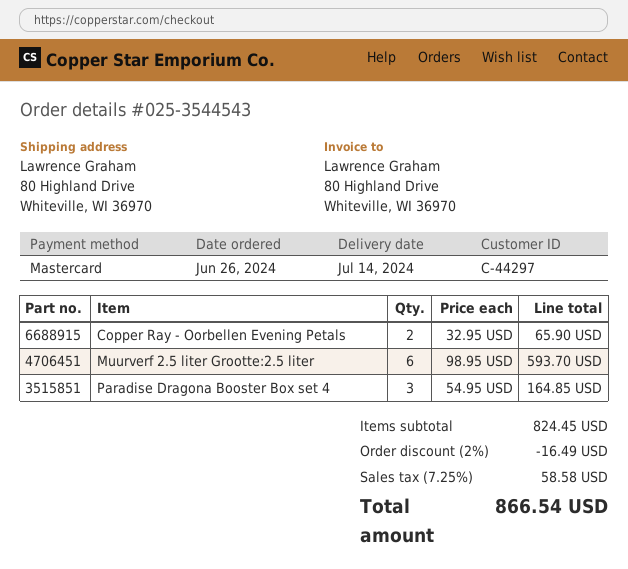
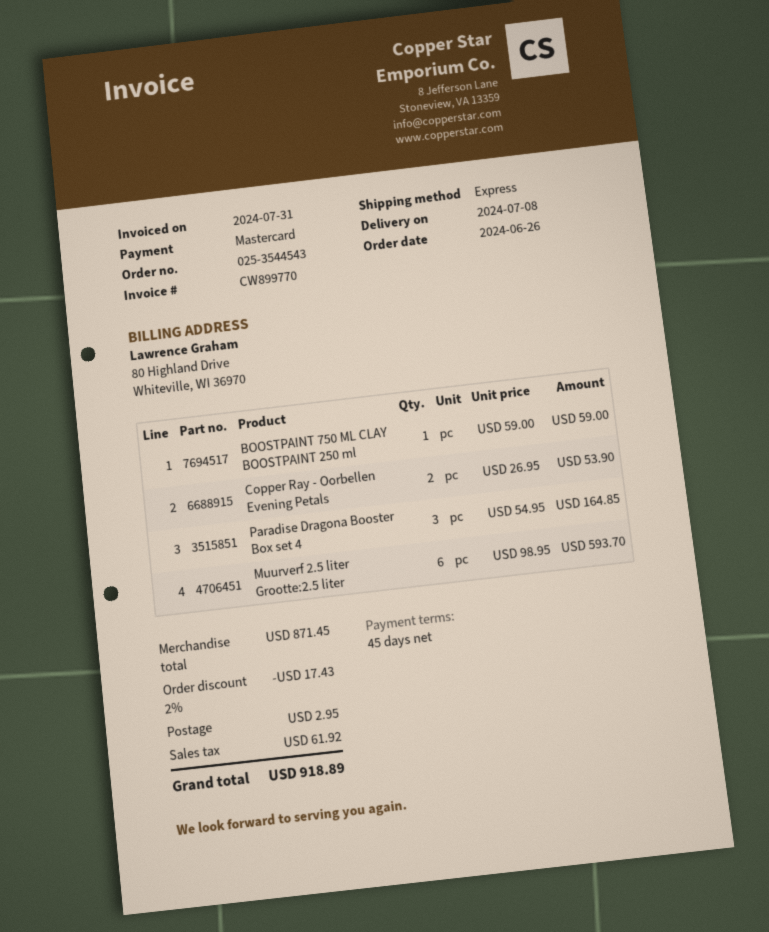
delivery date: 2024-07-14 -> 2024-07-08
Copper Ray - Oorbellen Evening Petals: 2 x 32.95 = 65.90 -> 2 x 26.95 = 53.90
BOOSTPAINT 750 ML CLAY BOOSTPAINT 250 ml: none -> 1 x 59.00 = 59.00
subtotal: 824.45 -> 871.45
discount: 2% = 16.49 -> 2% = 17.43
shipping: none -> 2.95
tax: 58.58 -> 61.92
total: 866.54 -> 918.89

